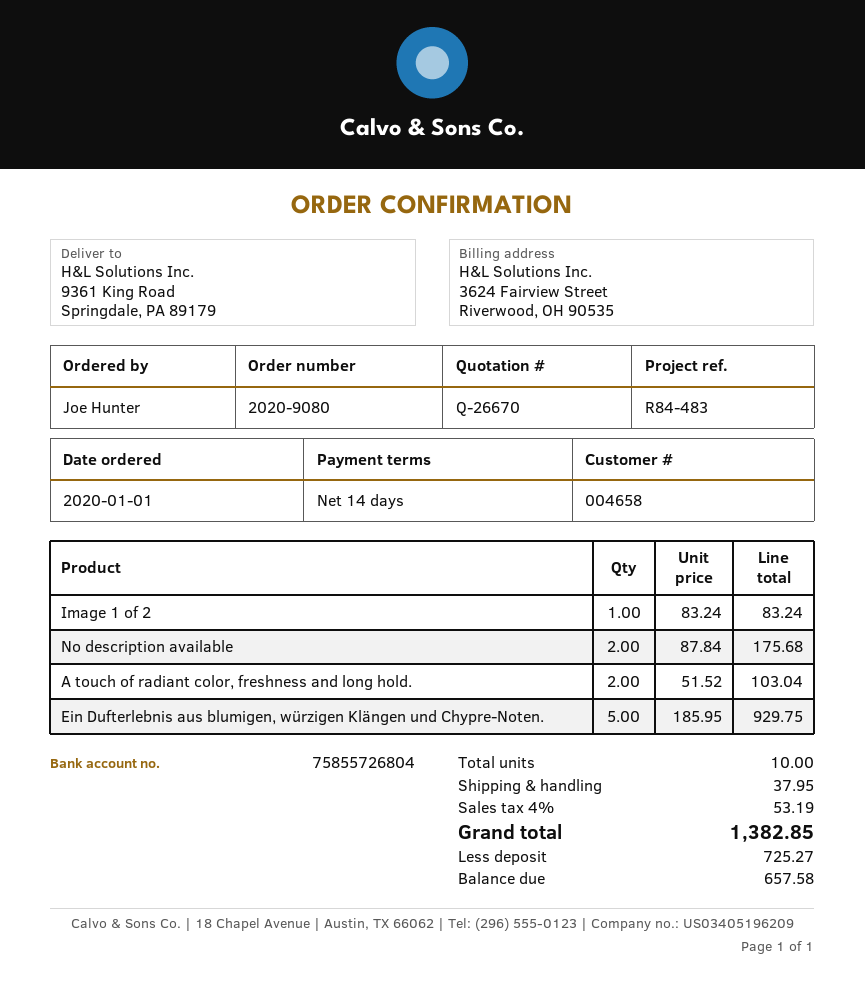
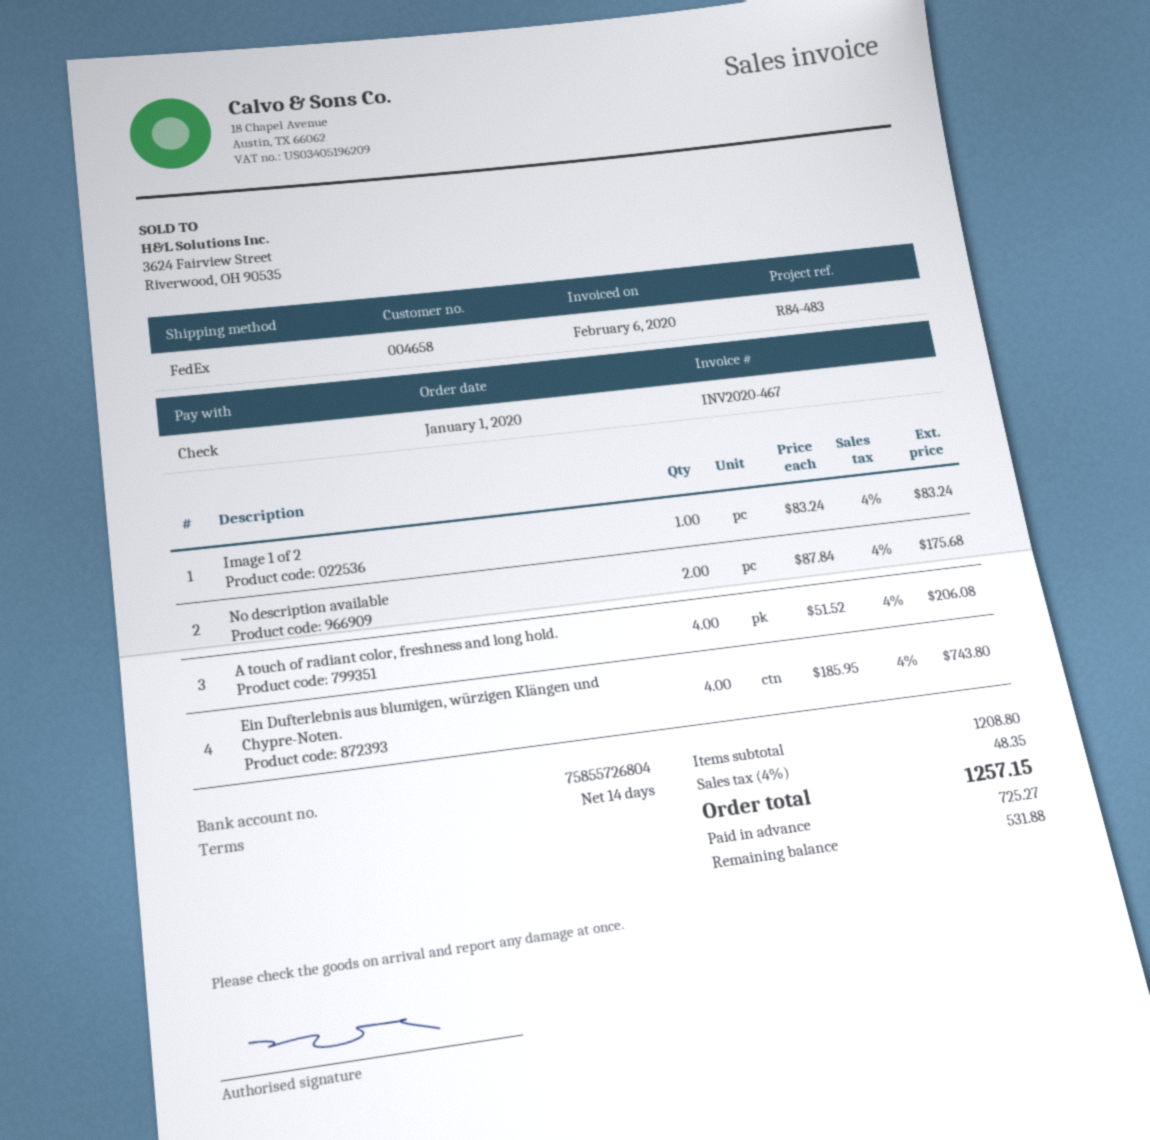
A touch of radiant color, freshness and long hold.: 2 x 51.52 = 103.04 -> 4 x 51.52 = 206.08
Ein Dufterlebnis aus blumigen, würzigen Klängen und Chypre-Noten.: 5 x 185.95 = 929.75 -> 4 x 185.95 = 743.80
shipping: 37.95 -> none
tax: 4% = 53.19 -> 4% = 48.35
total: 1382.85 -> 1257.15
balance: 657.58 -> 531.88

